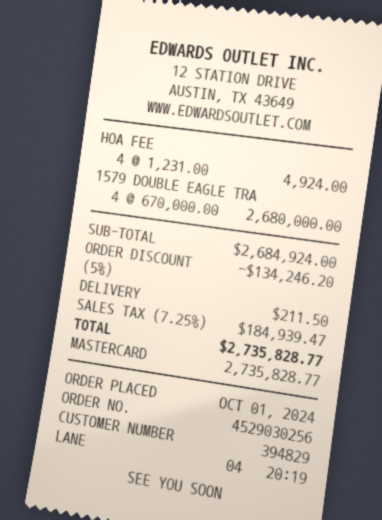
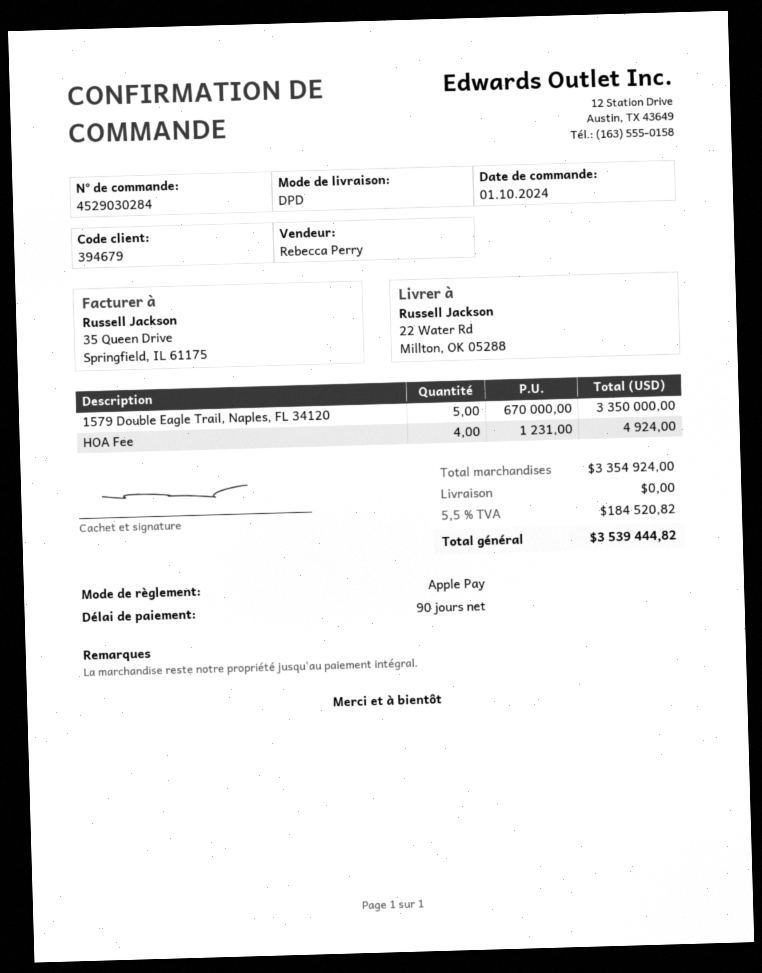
order number: 4529030256 -> 4529030284
customer number: 394829 -> 394679
payment method: Mastercard -> Apple Pay
1579 DOUBLE EAGLE TRA: 4 x 670000.00 = 2680000.00 -> 5 x 670000.00 = 3350000.00
subtotal: 2684924.00 -> 3354924.00
discount: 5% = 134246.20 -> none
shipping: 211.50 -> 0.00
tax: 7.25% = 184939.47 -> 5.5% = 184520.82
total: 2735828.77 -> 3539444.82

